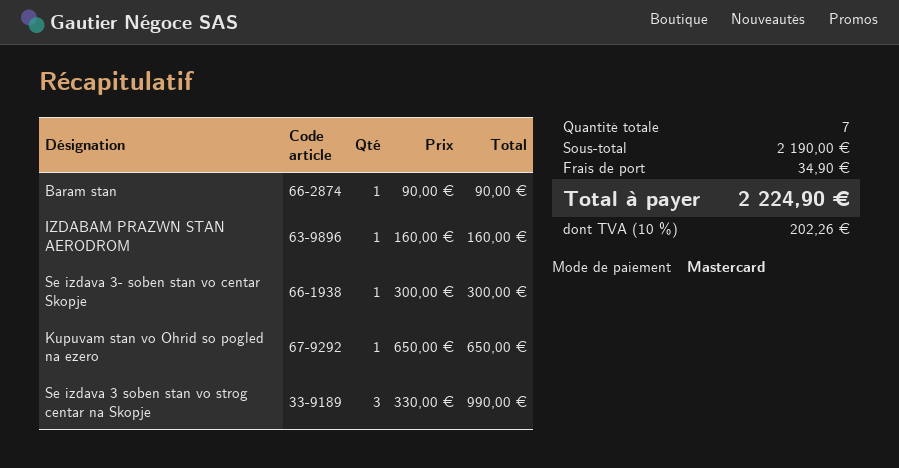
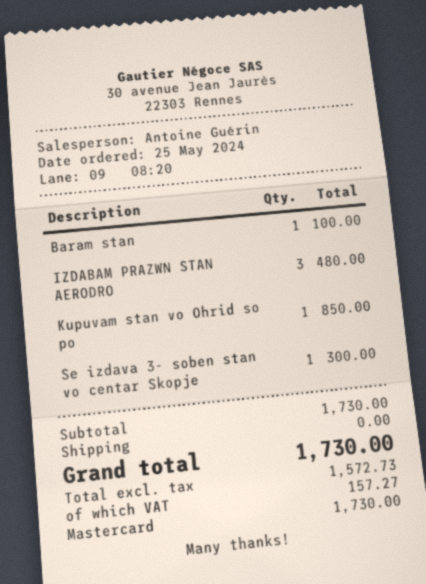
Baram stan: 1 for 90.00 -> 1 for 100.00
IZDABAM PRAZWN STAN AERODROM: 1 for 160.00 -> 3 for 480.00
Kupuvam stan vo Ohrid so pogled na ezero: 1 for 650.00 -> 1 for 850.00
Se izdava 3 soben stan vo strog centar na Skopje: 3 for 990.00 -> none
subtotal: 2190.00 -> 1730.00
shipping: 34.90 -> 0.00
tax: 202.26 -> 157.27
total: 2224.90 -> 1730.00

